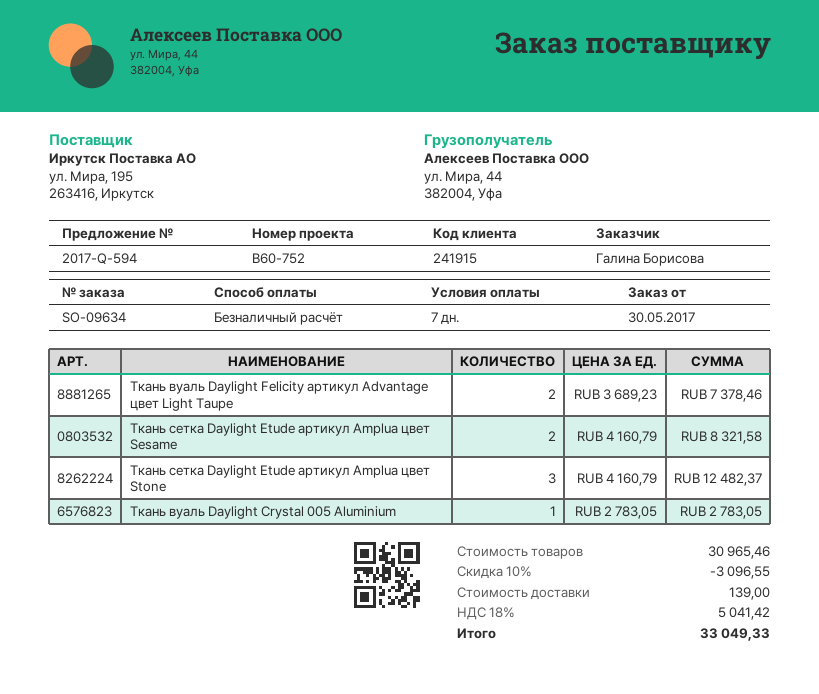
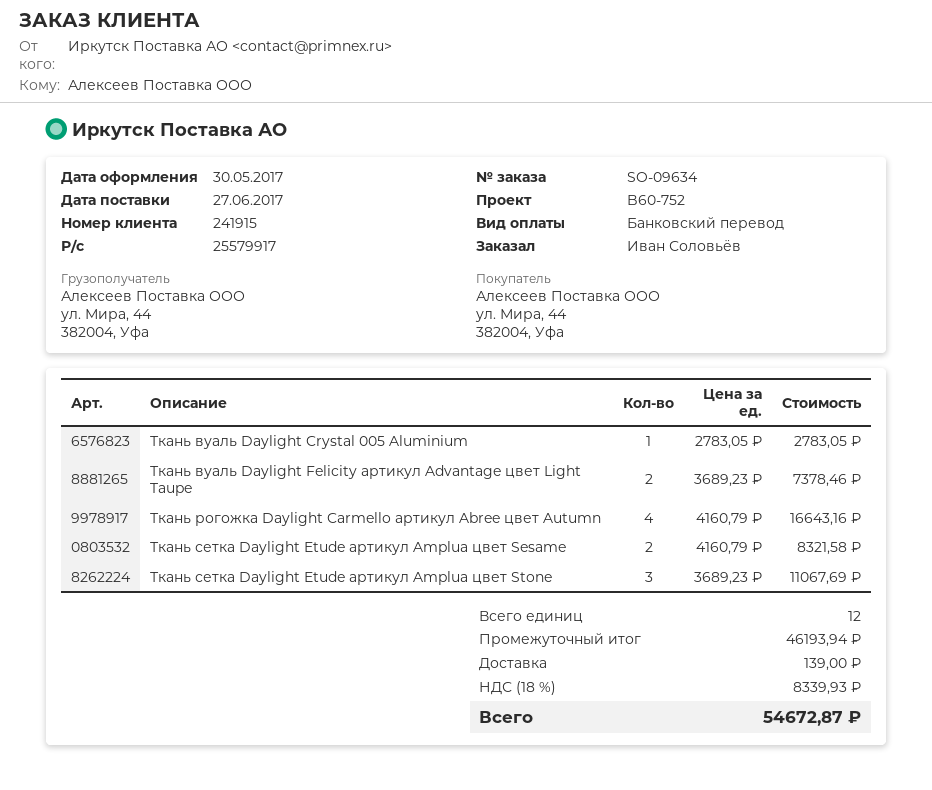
ordered by: Галина Борисова -> Иван Соловьёв
Ткань сетка Daylight Etude артикул Amplua цвет Stone: 3 x 4160.79 = 12482.37 -> 3 x 3689.23 = 11067.69
Ткань рогожка Daylight Carmello артикул Abree цвет Autumn: none -> 4 x 4160.79 = 16643.16
subtotal: 30965.46 -> 46193.94
discount: 10% = 3096.55 -> none
tax: 18% = 5041.42 -> 18% = 8339.93
total: 33049.33 -> 54672.87

